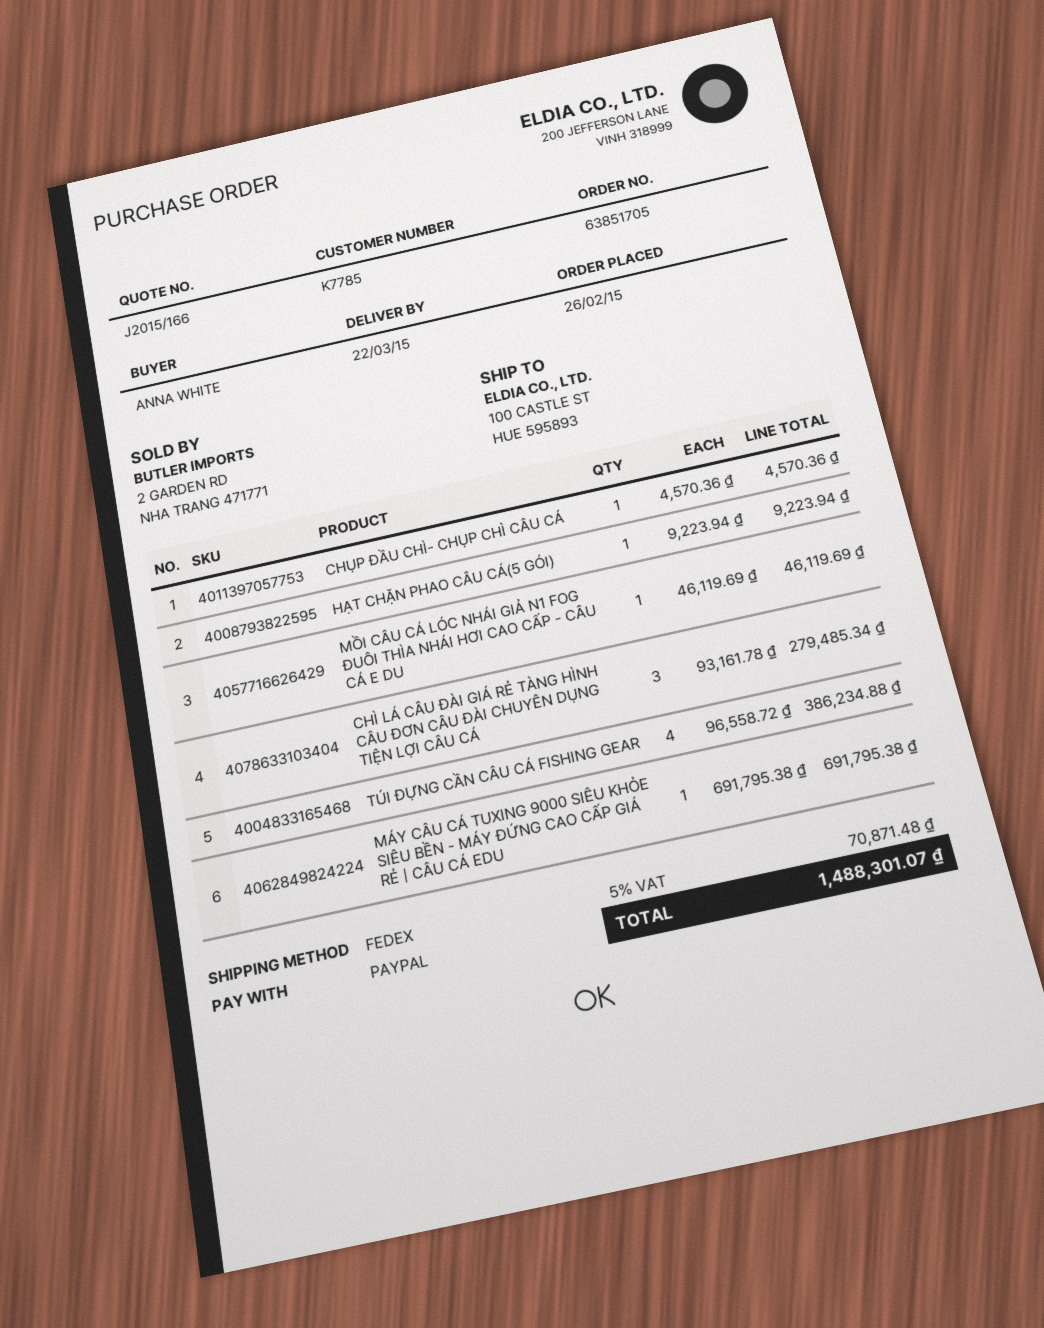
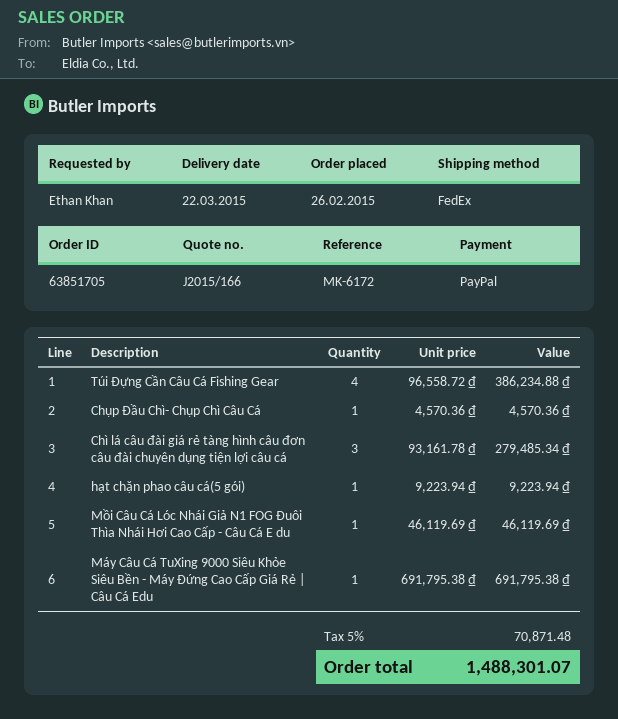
ordered by: ANNA WHITE -> Ethan Khan

